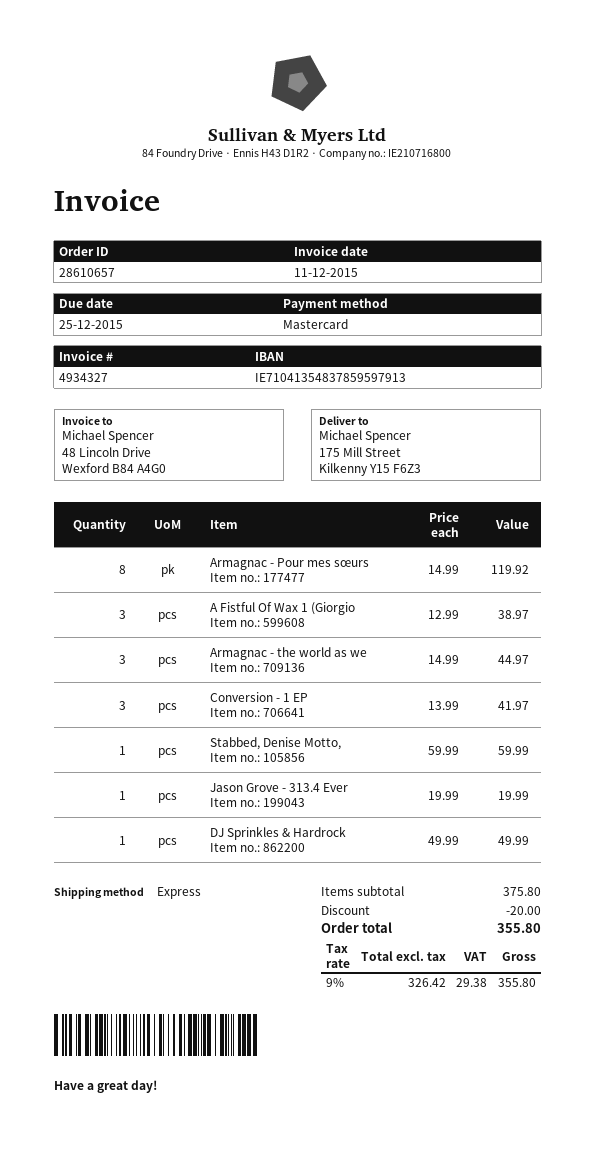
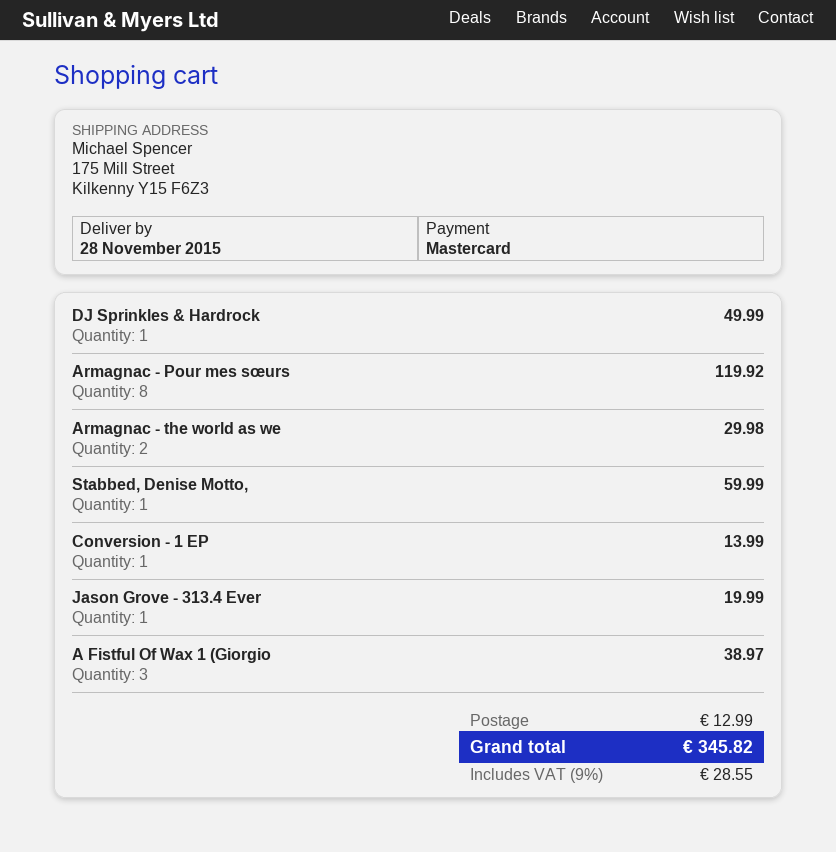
Armagnac - the world as we: 3 for 44.97 -> 2 for 29.98
Conversion - 1 EP: 3 for 41.97 -> 1 for 13.99
discount: 20.00 -> none
shipping: none -> 12.99
tax: 9% = 29.38 -> 9% = 28.55
total: 355.80 -> 345.82

